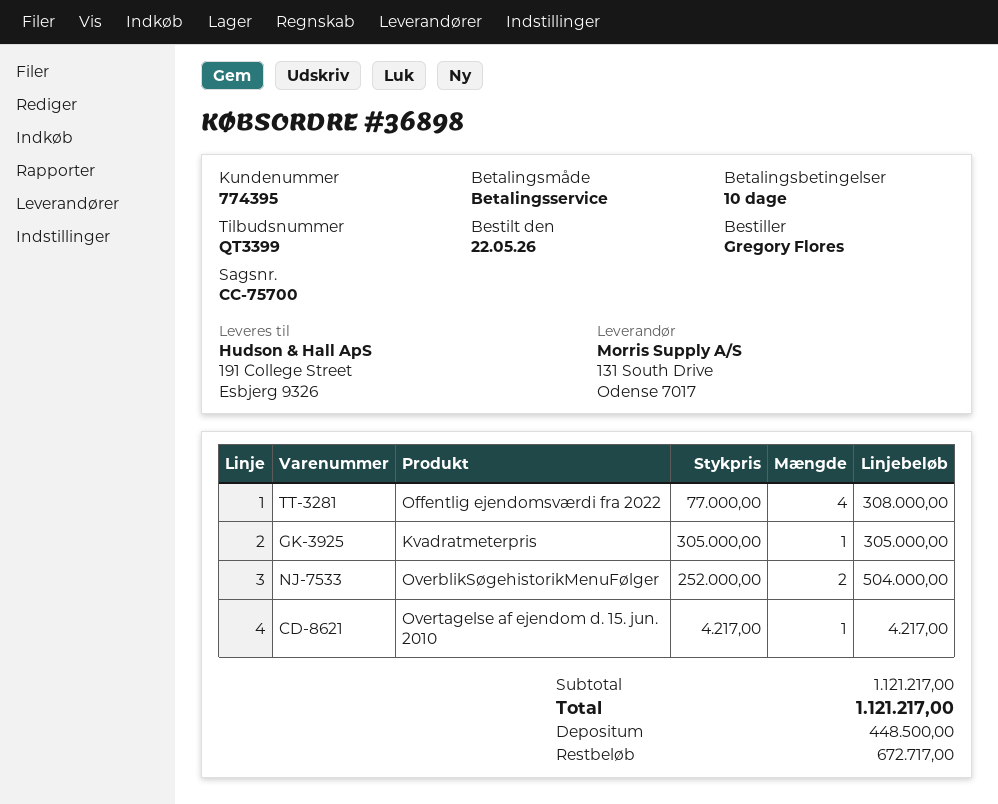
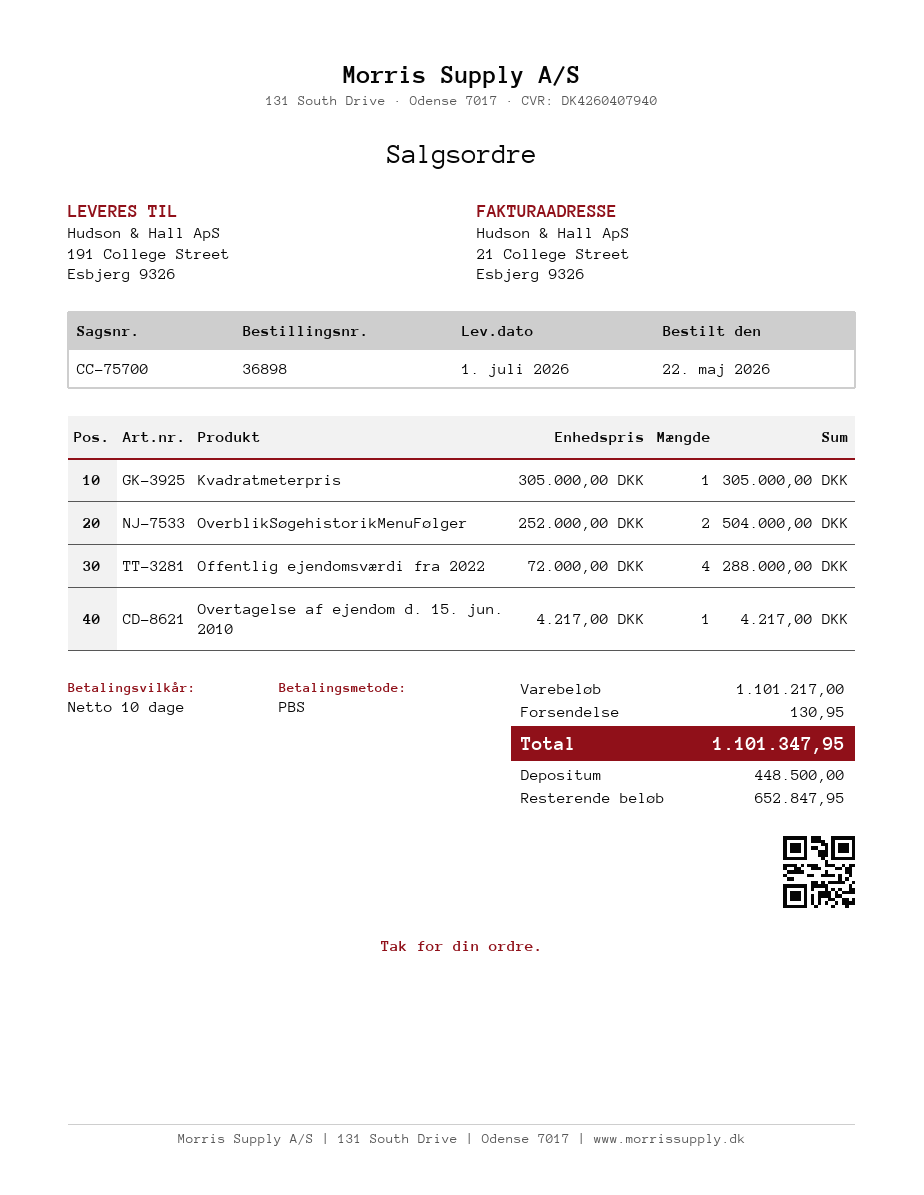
Offentlig ejendomsværdi fra 2022: 4 x 77000.00 = 308000.00 -> 4 x 72000.00 = 288000.00
subtotal: 1121217.00 -> 1101217.00
shipping: none -> 130.95
total: 1121217.00 -> 1101347.95
balance: 672717.00 -> 652847.95

